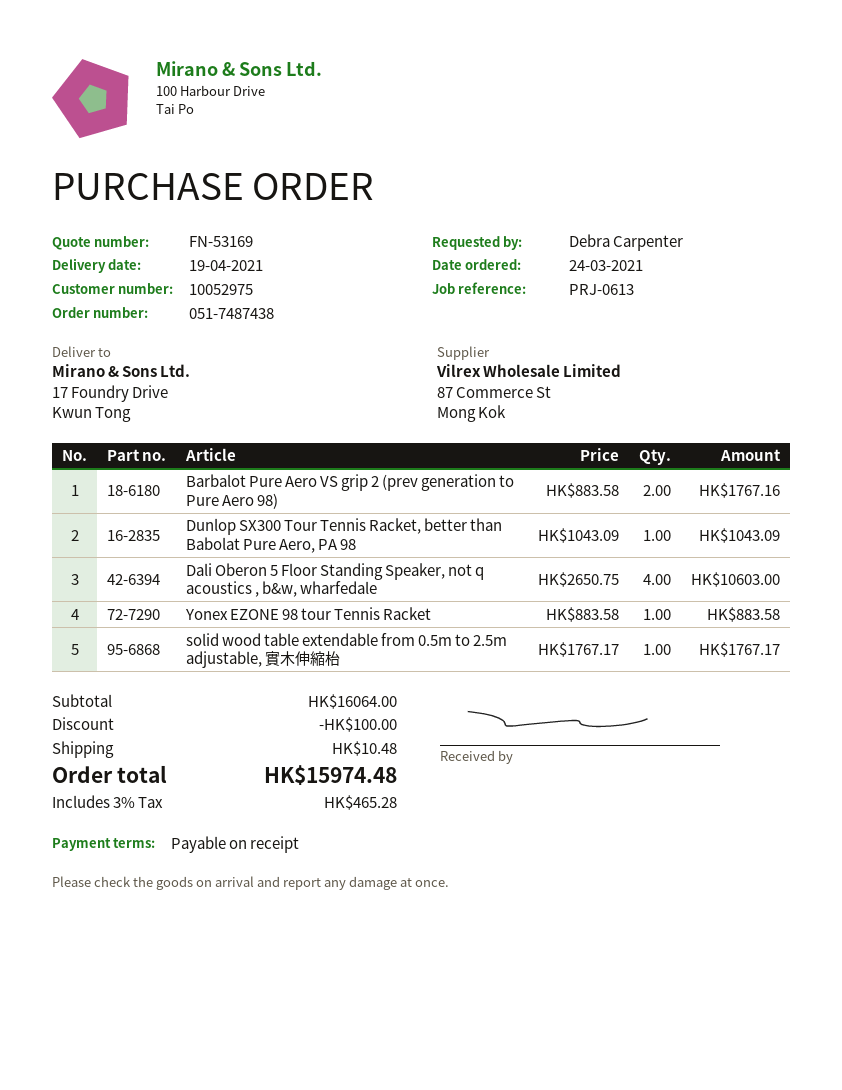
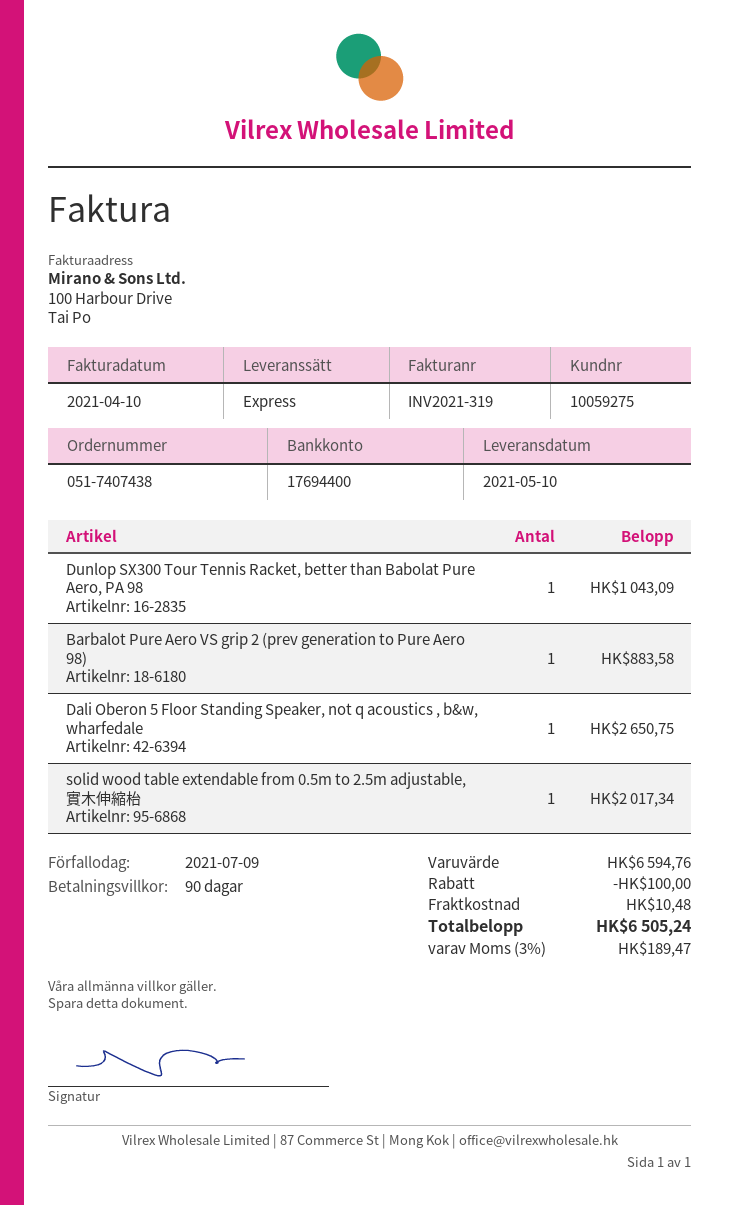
order number: 051-7487438 -> 051-7407438
delivery date: 2021-04-19 -> 2021-05-10
payment terms: on receipt -> 90 days
customer number: 10052975 -> 10059275
Barbalot Pure Aero VS grip 2 (prev generation to Pure Aero 98): 2 for 1767.16 -> 1 for 883.58
Dali Oberon 5 Floor Standing Speaker, not q acoustics , b&w, wharfedale: 4 for 10603.00 -> 1 for 2650.75
Yonex EZONE 98 tour Tennis Racket: 1 for 883.58 -> none
solid wood table extendable from 0.5m to 2.5m adjustable, 實木伸縮枱: 1 for 1767.17 -> 1 for 2017.34
subtotal: 16064.00 -> 6594.76
tax: 3% = 465.28 -> 3% = 189.47
total: 15974.48 -> 6505.24

